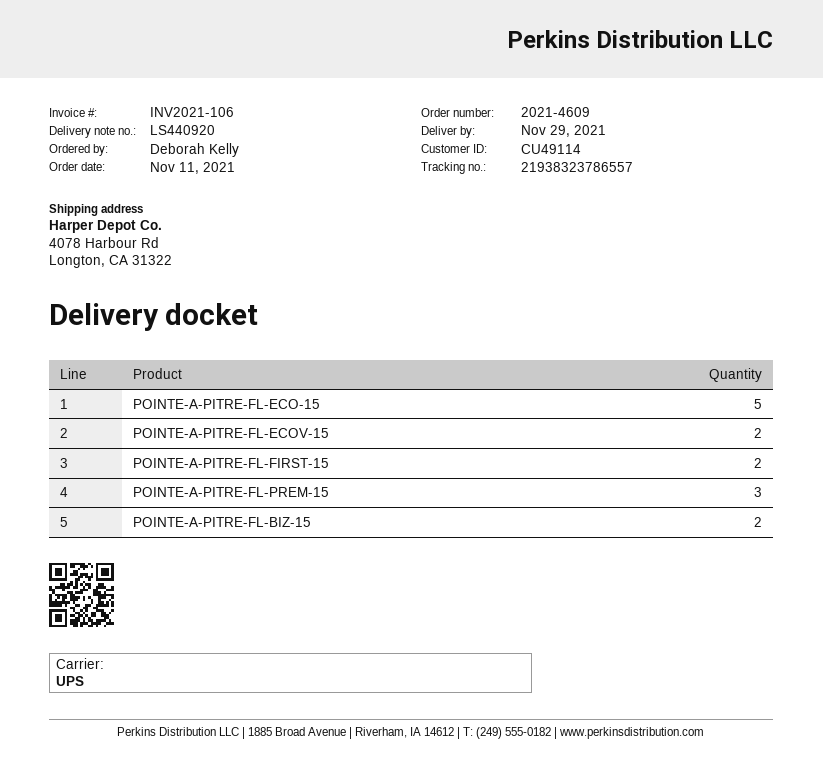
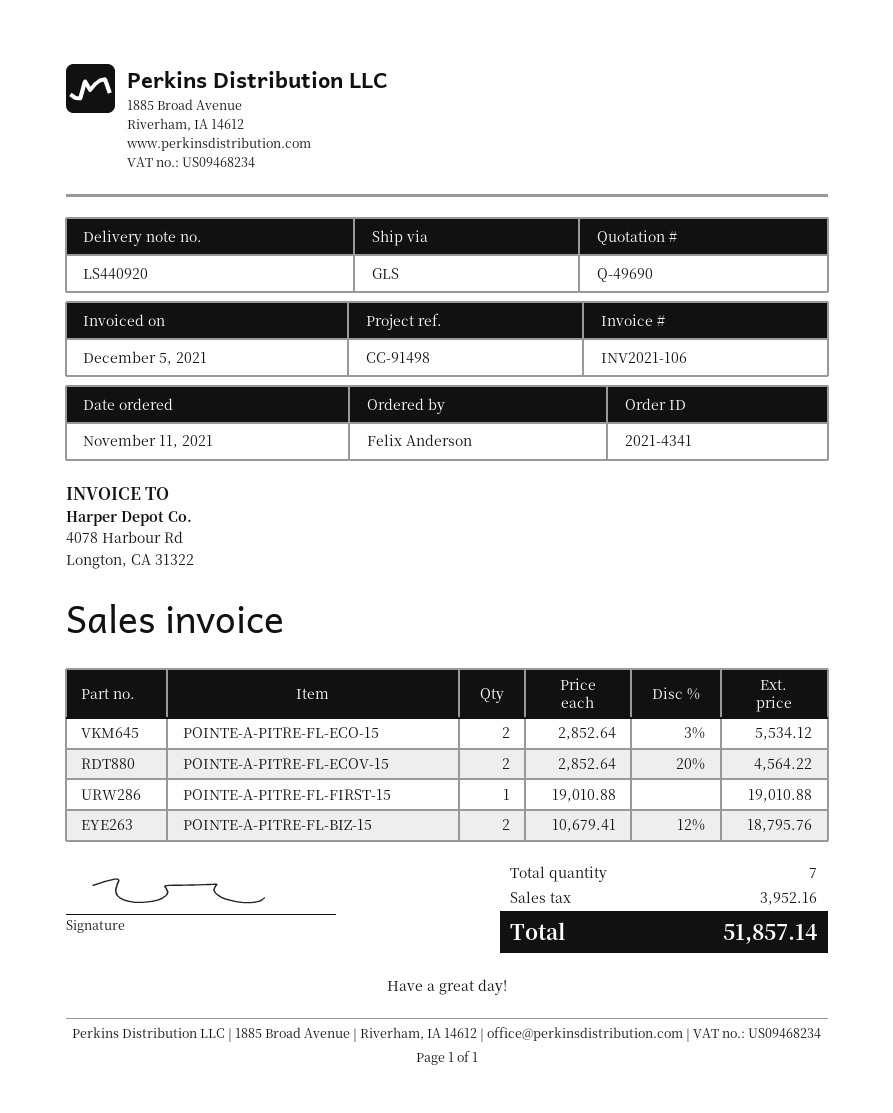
order number: 2021-4609 -> 2021-4341
ordered by: Deborah Kelly -> Felix Anderson
shipping method: UPS -> GLS
POINTE-A-PITRE-FL-ECO-15: 5 -> 2
POINTE-A-PITRE-FL-FIRST-15: 2 -> 1
POINTE-A-PITRE-FL-PREM-15: 3 -> none

